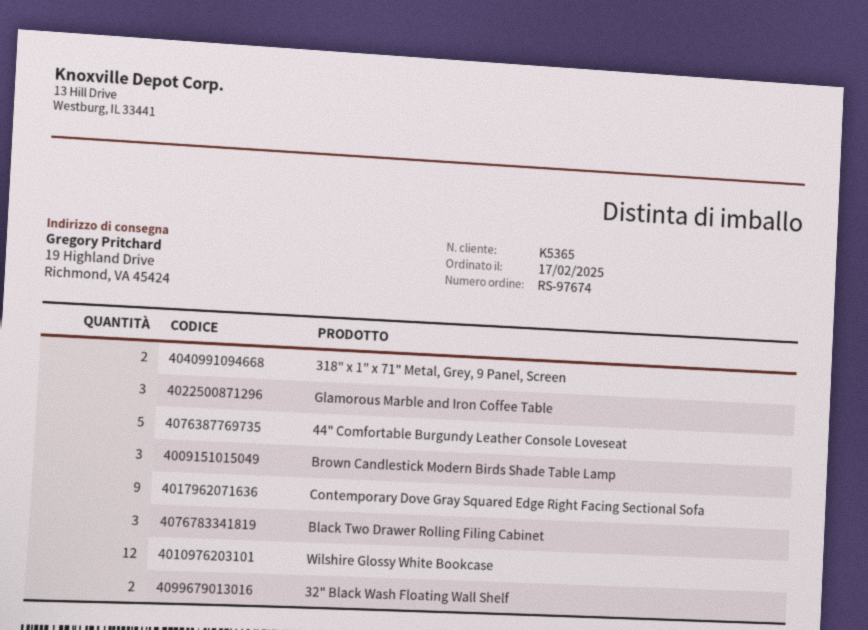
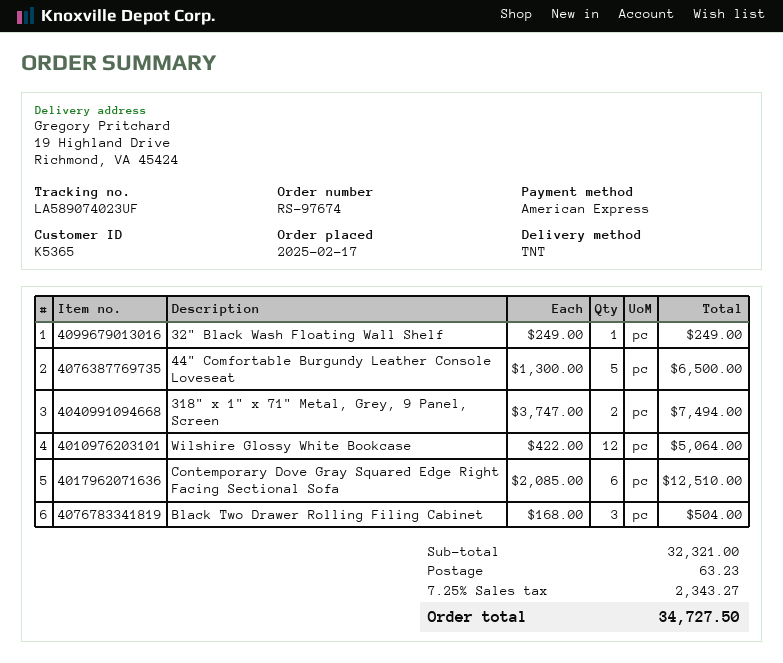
Glamorous Marble and Iron Coffee Table: 3 -> none
Brown Candlestick Modern Birds Shade Table Lamp: 3 -> none
Contemporary Dove Gray Squared Edge Right Facing Sectional Sofa: 9 -> 6
32" Black Wash Floating Wall Shelf: 2 -> 1

